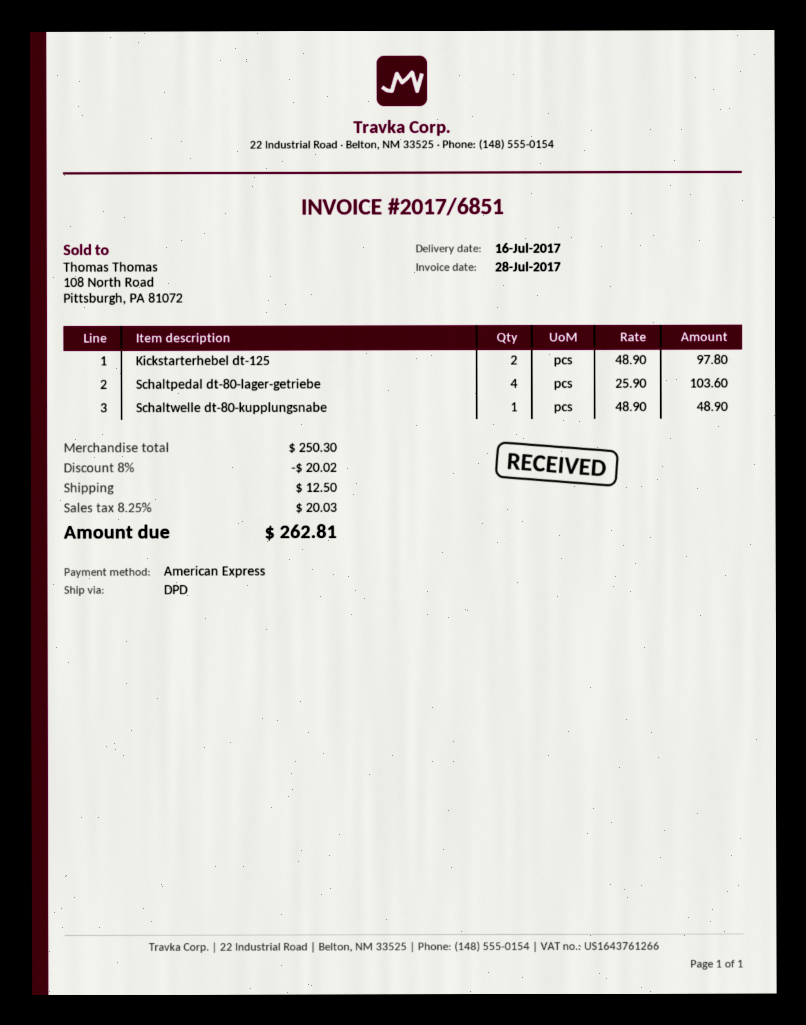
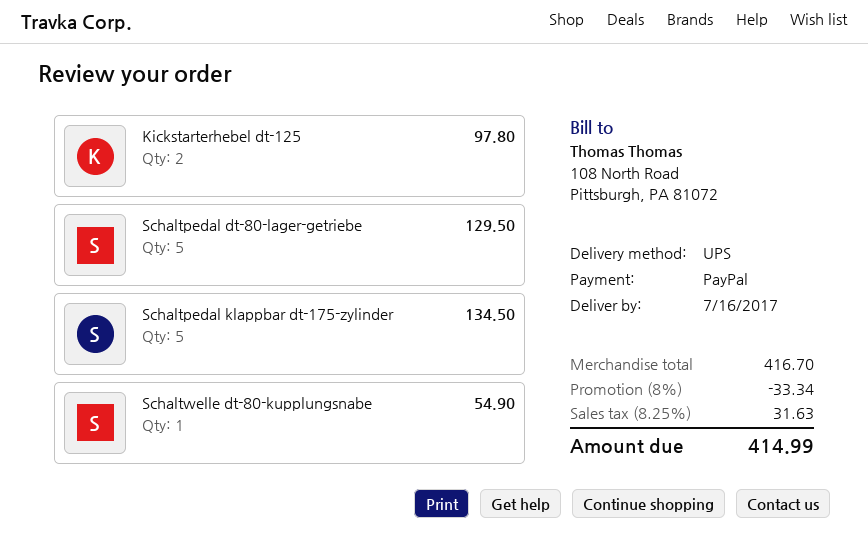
payment method: American Express -> PayPal
shipping method: DPD -> UPS
Schaltpedal dt-80-lager-getriebe: 4 for 103.60 -> 5 for 129.50
Schaltwelle dt-80-kupplungsnabe: 1 for 48.90 -> 1 for 54.90
Schaltpedal klappbar dt-175-zylinder: none -> 5 for 134.50
subtotal: 250.30 -> 416.70
discount: 8% = 20.02 -> 8% = 33.34
shipping: 12.50 -> none
tax: 8.25% = 20.03 -> 8.25% = 31.63
total: 262.81 -> 414.99

